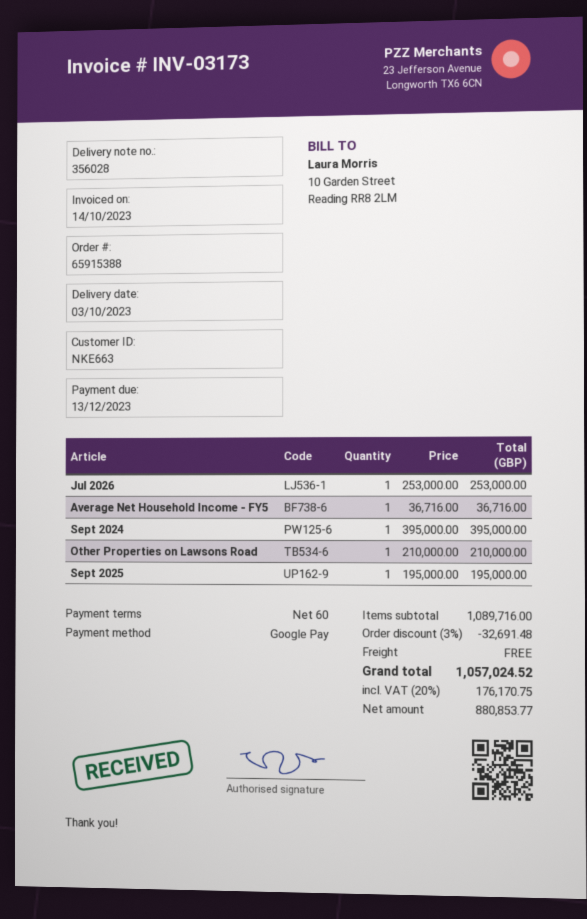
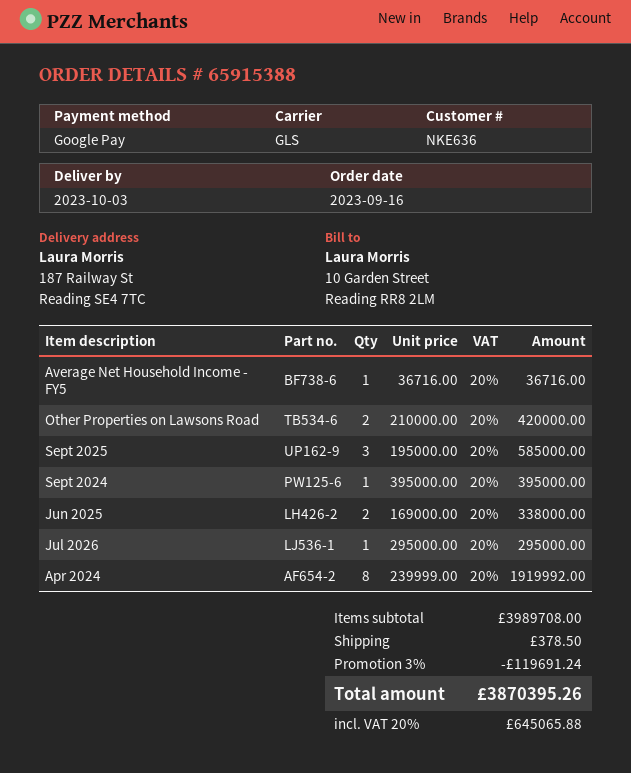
customer number: NKE663 -> NKE636
Jul 2026: 1 x 253000.00 = 253000.00 -> 1 x 295000.00 = 295000.00
Other Properties on Lawsons Road: 1 x 210000.00 = 210000.00 -> 2 x 210000.00 = 420000.00
Sept 2025: 1 x 195000.00 = 195000.00 -> 3 x 195000.00 = 585000.00
Jun 2025: none -> 2 x 169000.00 = 338000.00
Apr 2024: none -> 8 x 239999.00 = 1919992.00
subtotal: 1089716.00 -> 3989708.00
discount: 3% = 32691.48 -> 3% = 119691.24
shipping: 0.00 -> 378.50
tax: 20% = 176170.75 -> 20% = 645065.88
total: 1057024.52 -> 3870395.26

